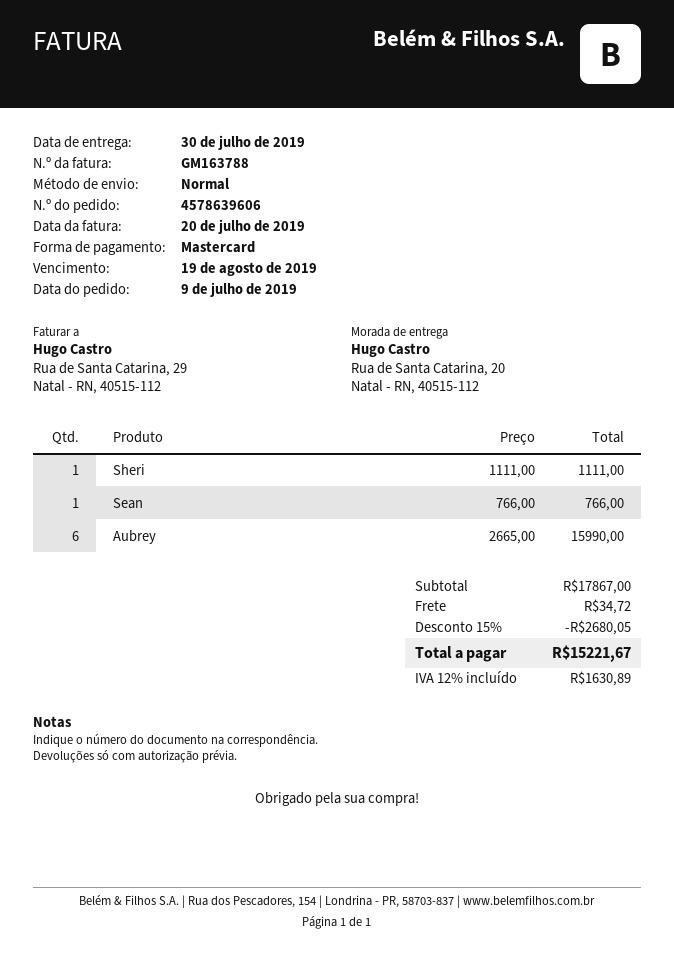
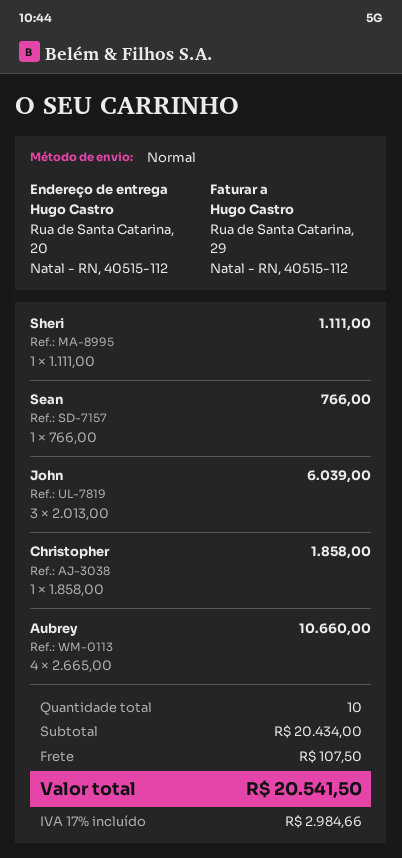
Aubrey: 6 x 2665.00 = 15990.00 -> 4 x 2665.00 = 10660.00
John: none -> 3 x 2013.00 = 6039.00
Christopher: none -> 1 x 1858.00 = 1858.00
subtotal: 17867.00 -> 20434.00
discount: 15% = 2680.05 -> none
shipping: 34.72 -> 107.50
tax: 12% = 1630.89 -> 17% = 2984.66
total: 15221.67 -> 20541.50

